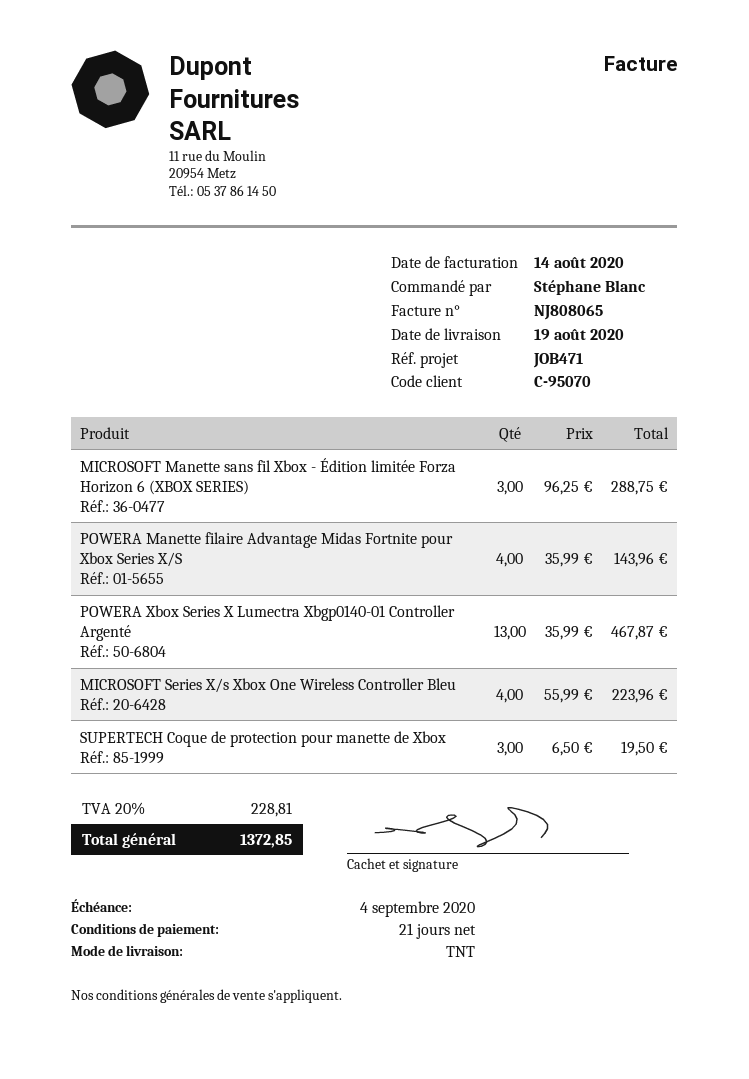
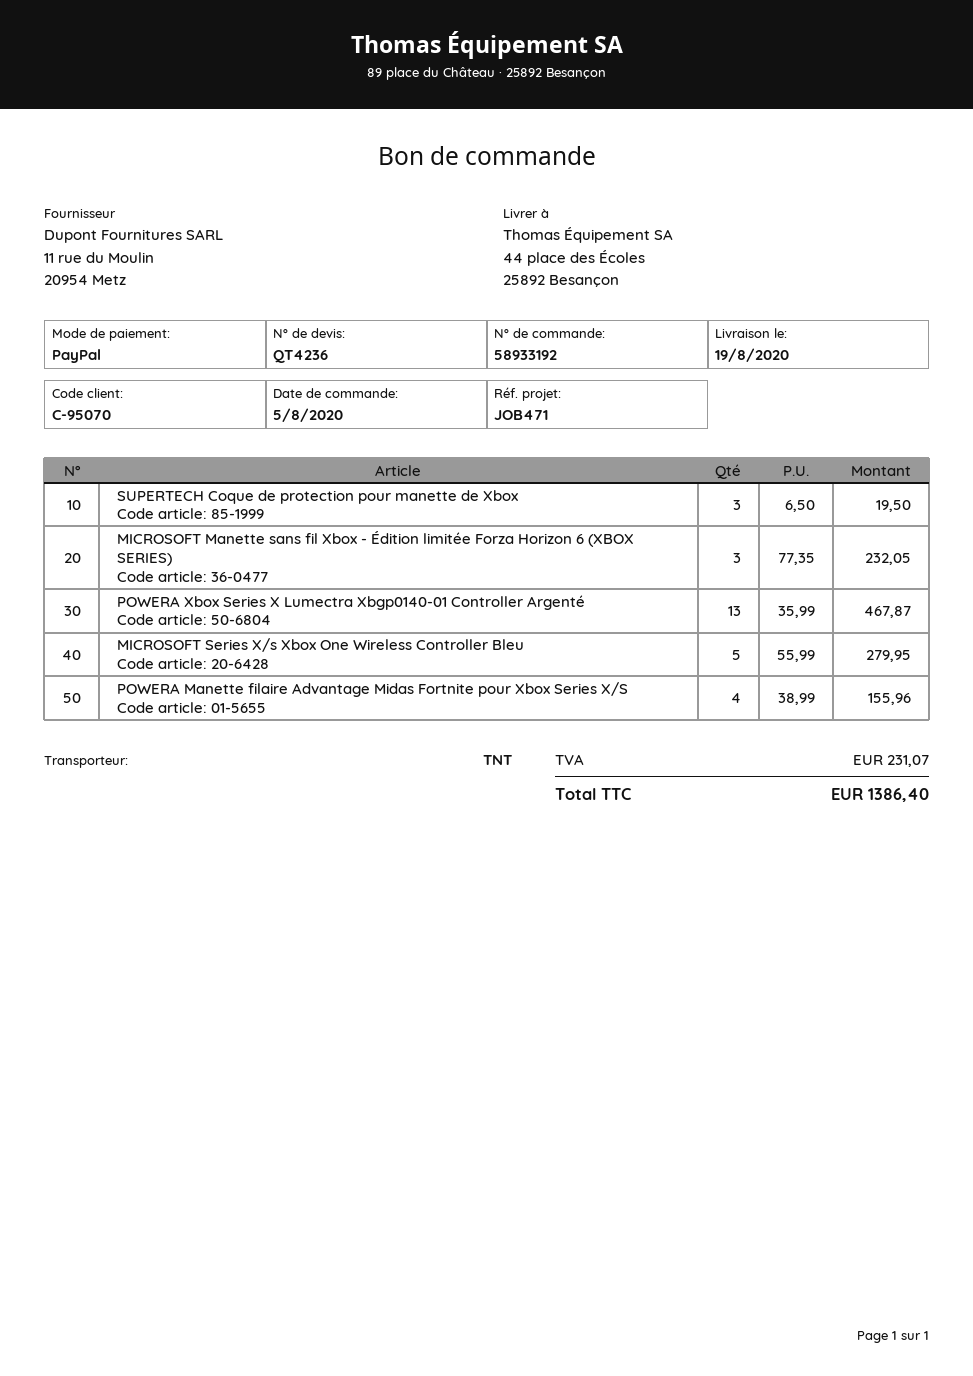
MICROSOFT Manette sans fil Xbox - Édition limitée Forza Horizon 6 (XBOX SERIES): 3 x 96.25 = 288.75 -> 3 x 77.35 = 232.05
POWERA Manette filaire Advantage Midas Fortnite pour Xbox Series X/S: 4 x 35.99 = 143.96 -> 4 x 38.99 = 155.96
MICROSOFT Series X/s Xbox One Wireless Controller Bleu: 4 x 55.99 = 223.96 -> 5 x 55.99 = 279.95
tax: 228.81 -> 231.07
total: 1372.85 -> 1386.40

